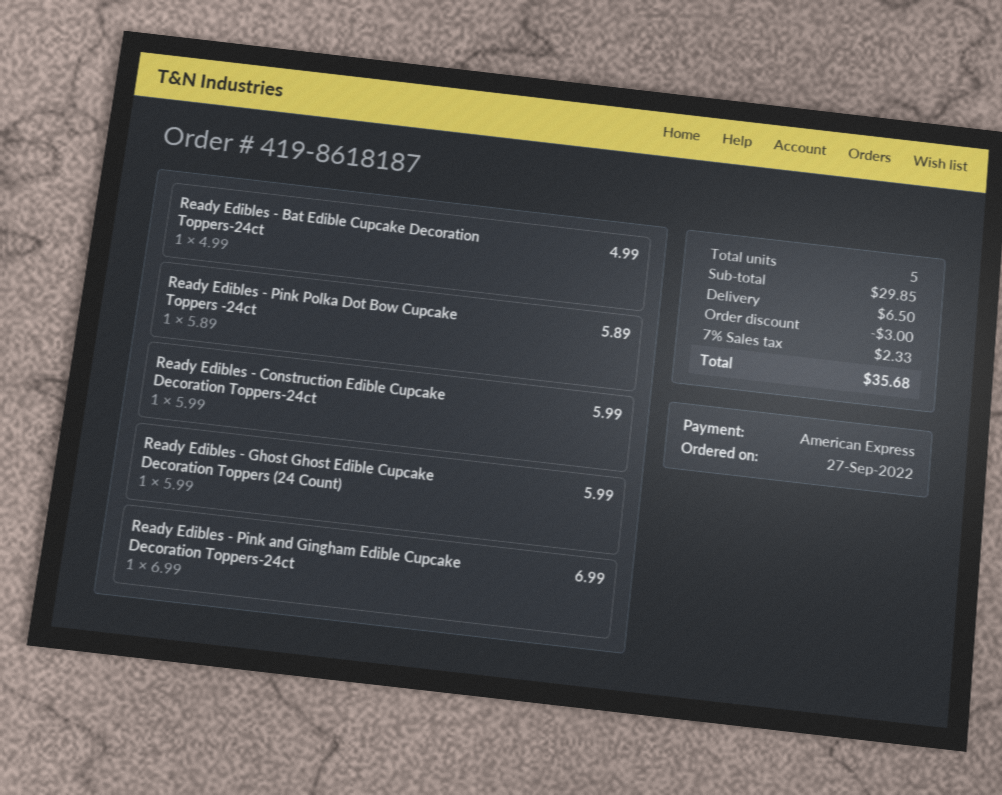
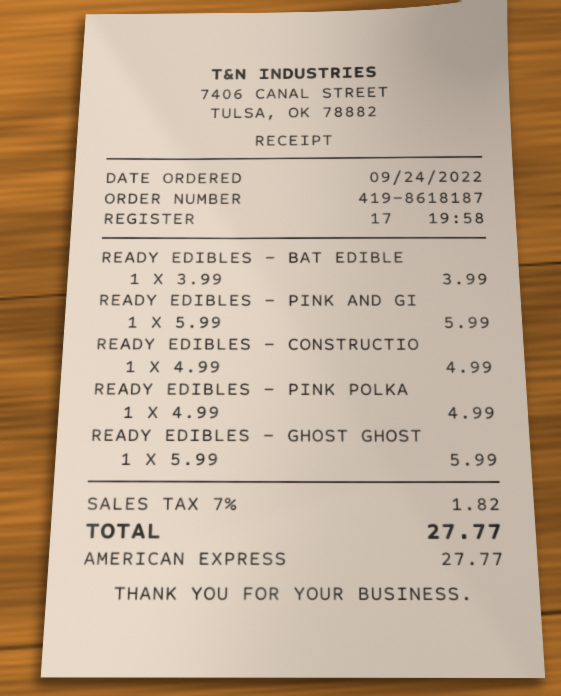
order date: 2022-09-27 -> 2022-09-24
Ready Edibles - Bat Edible Cupcake Decoration Toppers-24ct: 1 x 4.99 = 4.99 -> 1 x 3.99 = 3.99
Ready Edibles - Pink Polka Dot Bow Cupcake Toppers -24ct: 1 x 5.89 = 5.89 -> 1 x 4.99 = 4.99
Ready Edibles - Construction Edible Cupcake Decoration Toppers-24ct: 1 x 5.99 = 5.99 -> 1 x 4.99 = 4.99
Ready Edibles - Pink and Gingham Edible Cupcake Decoration Toppers-24ct: 1 x 6.99 = 6.99 -> 1 x 5.99 = 5.99
discount: 3.00 -> none
shipping: 6.50 -> none
tax: 7% = 2.33 -> 7% = 1.82
total: 35.68 -> 27.77

